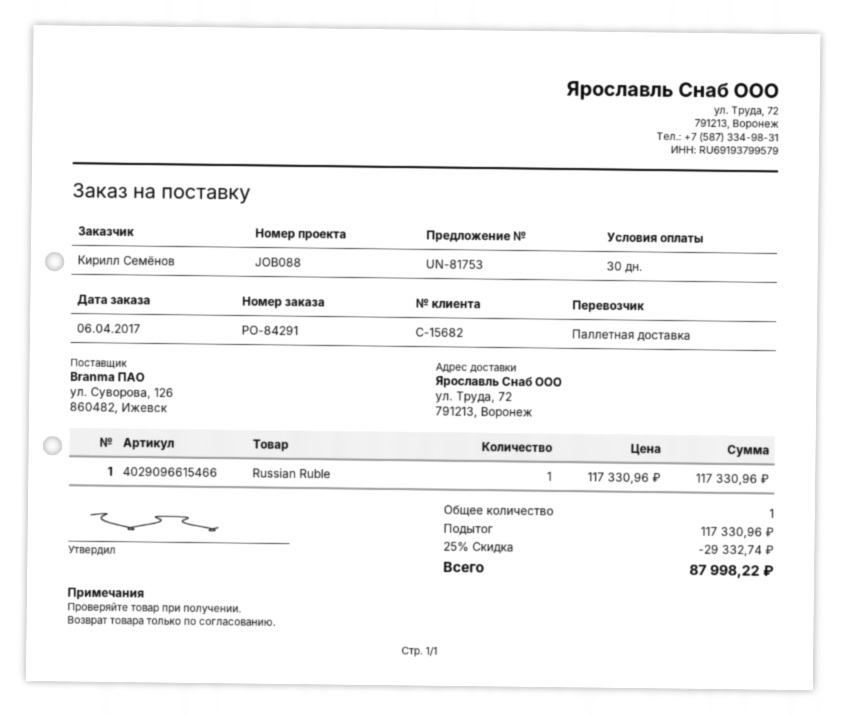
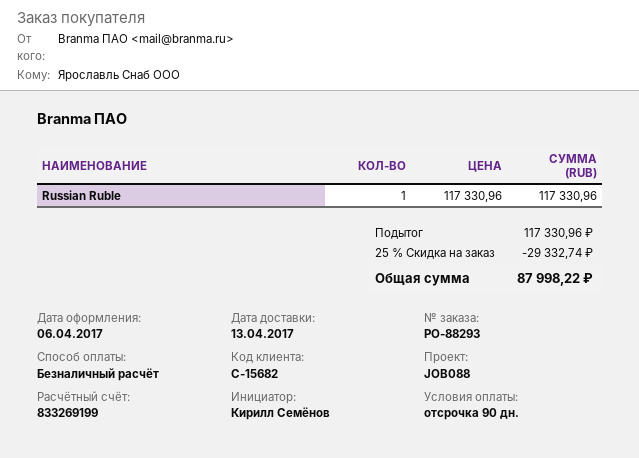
order number: PO-84291 -> PO-88293
payment terms: 30 days -> 90 days

